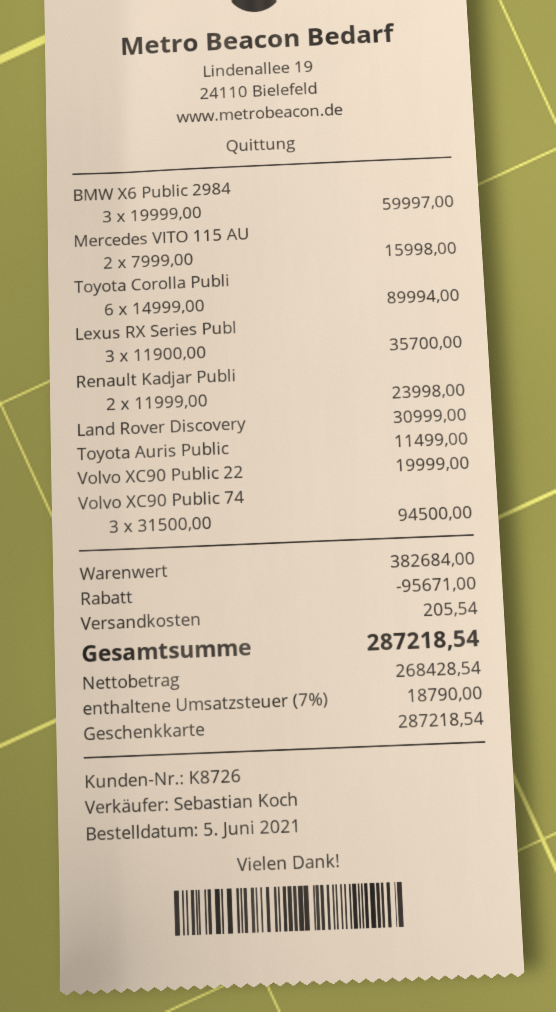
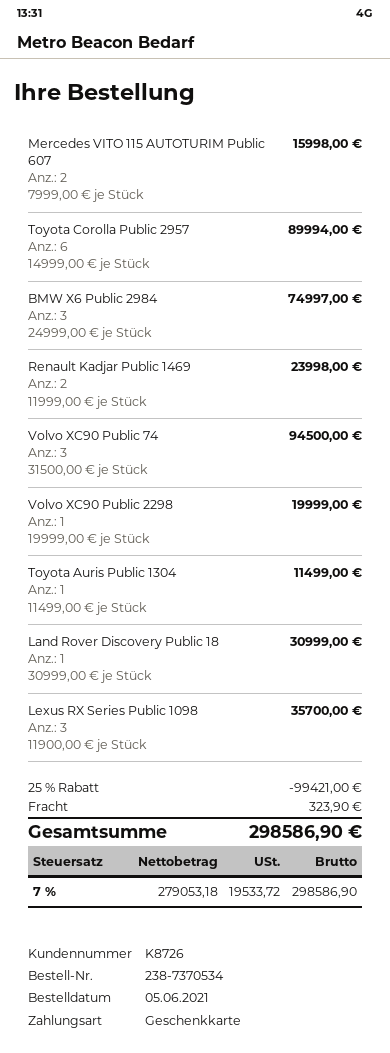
BMW X6 Public 2984: 3 x 19999.00 = 59997.00 -> 3 x 24999.00 = 74997.00
discount: 95671.00 -> 99421.00
shipping: 205.54 -> 323.90
net: 268428.54 -> 279053.18
tax: 7% = 18790.00 -> 7% = 19533.72
total: 287218.54 -> 298586.90

